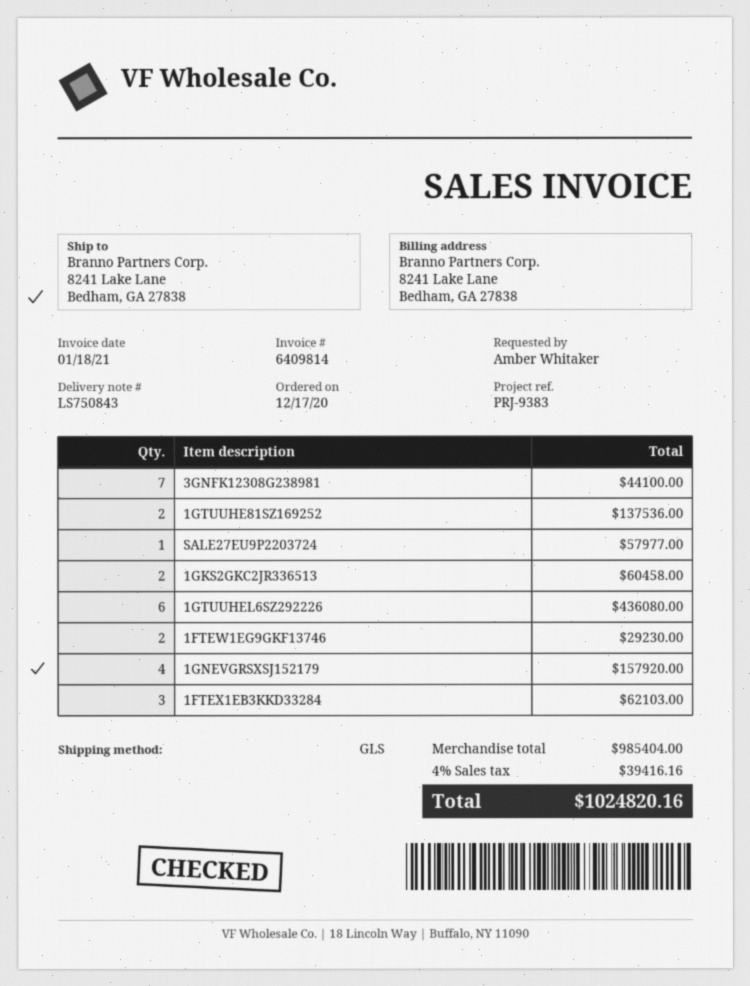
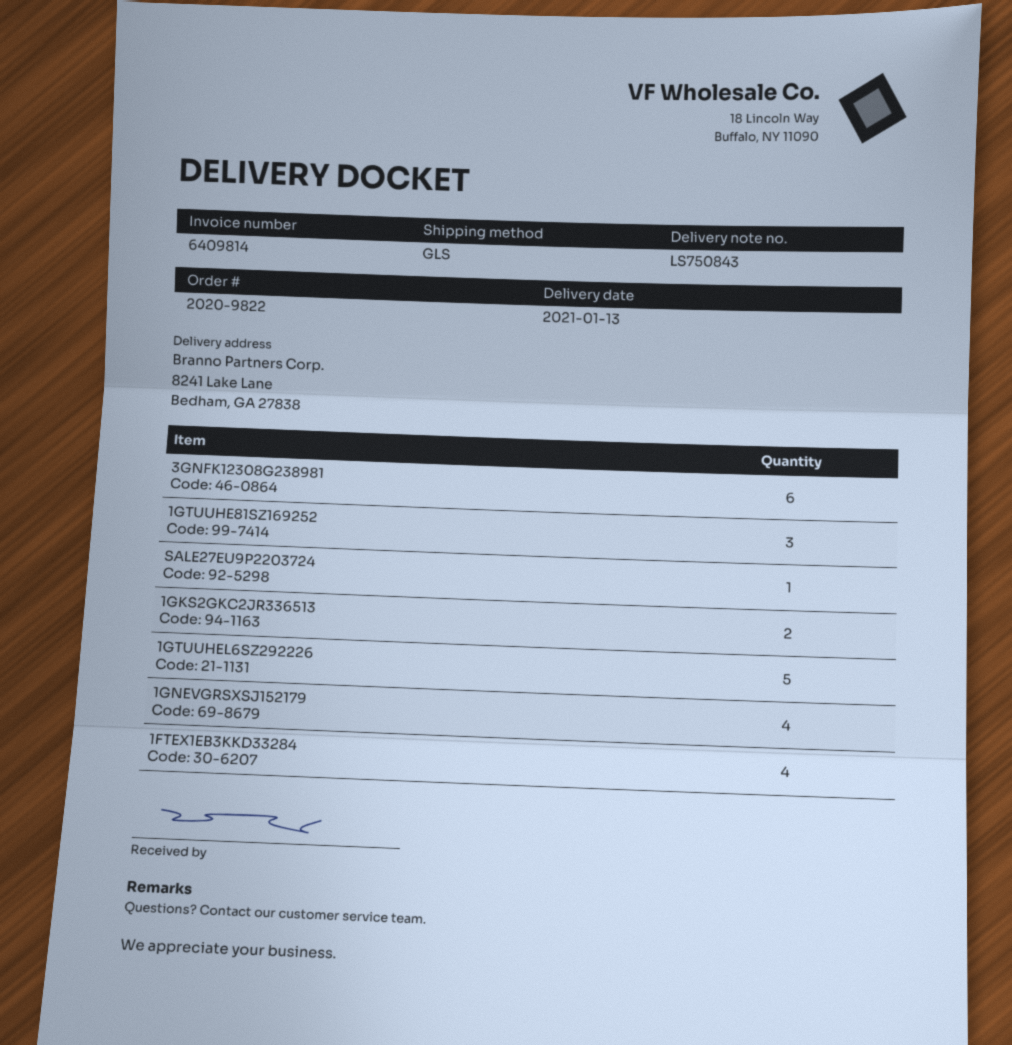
3GNFK12308G238981: 7 -> 6
1GTUUHE81SZ169252: 2 -> 3
1GTUUHEL6SZ292226: 6 -> 5
1FTEW1EG9GKF13746: 2 -> none
1FTEX1EB3KKD33284: 3 -> 4

